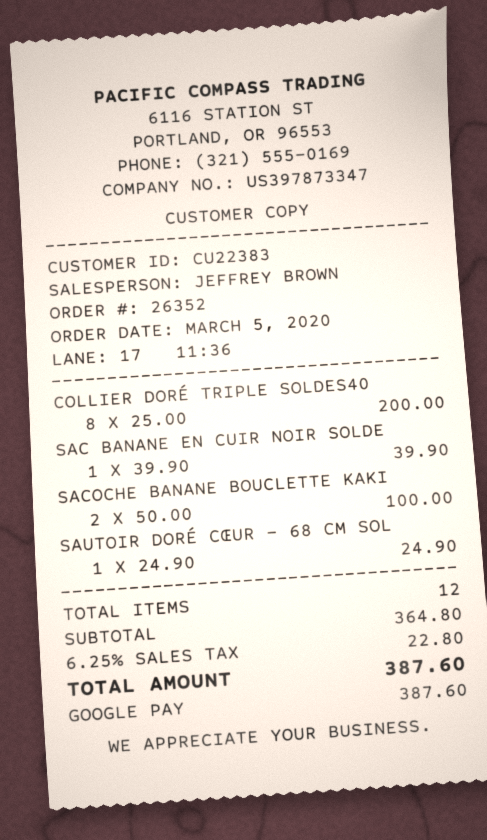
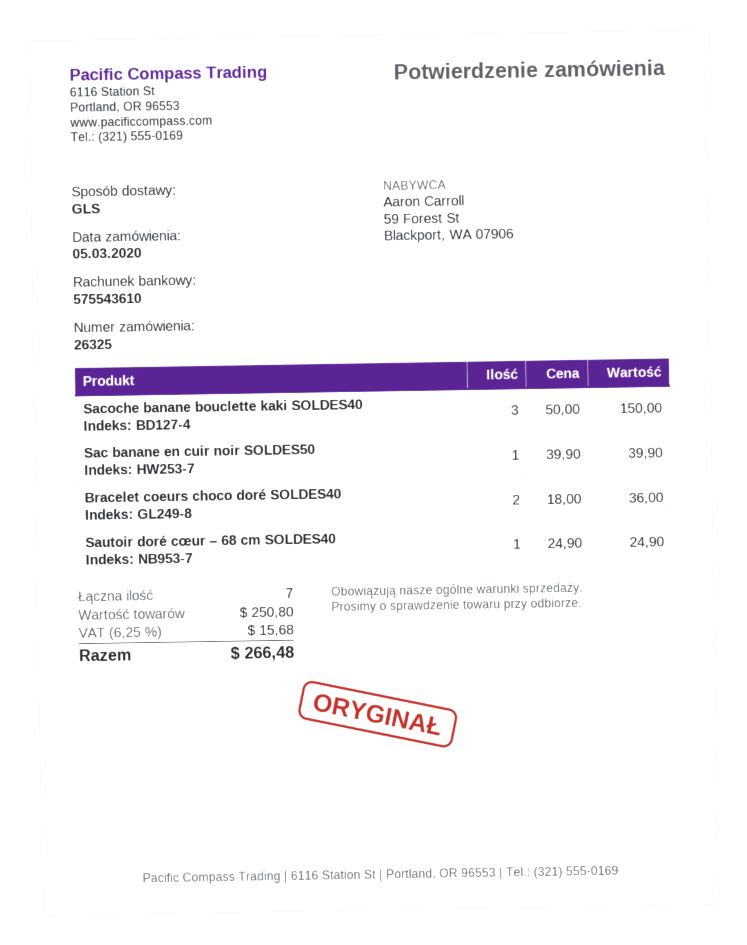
order number: 26352 -> 26325
COLLIER DORÉ TRIPLE SOLDES40: 8 x 25.00 = 200.00 -> none
SACOCHE BANANE BOUCLETTE KAKI: 2 x 50.00 = 100.00 -> 3 x 50.00 = 150.00
Bracelet coeurs choco doré SOLDES40: none -> 2 x 18.00 = 36.00
total quantity: 12 -> 7
subtotal: 364.80 -> 250.80
tax: 6.25% = 22.80 -> 6.25% = 15.68
total: 387.60 -> 266.48

